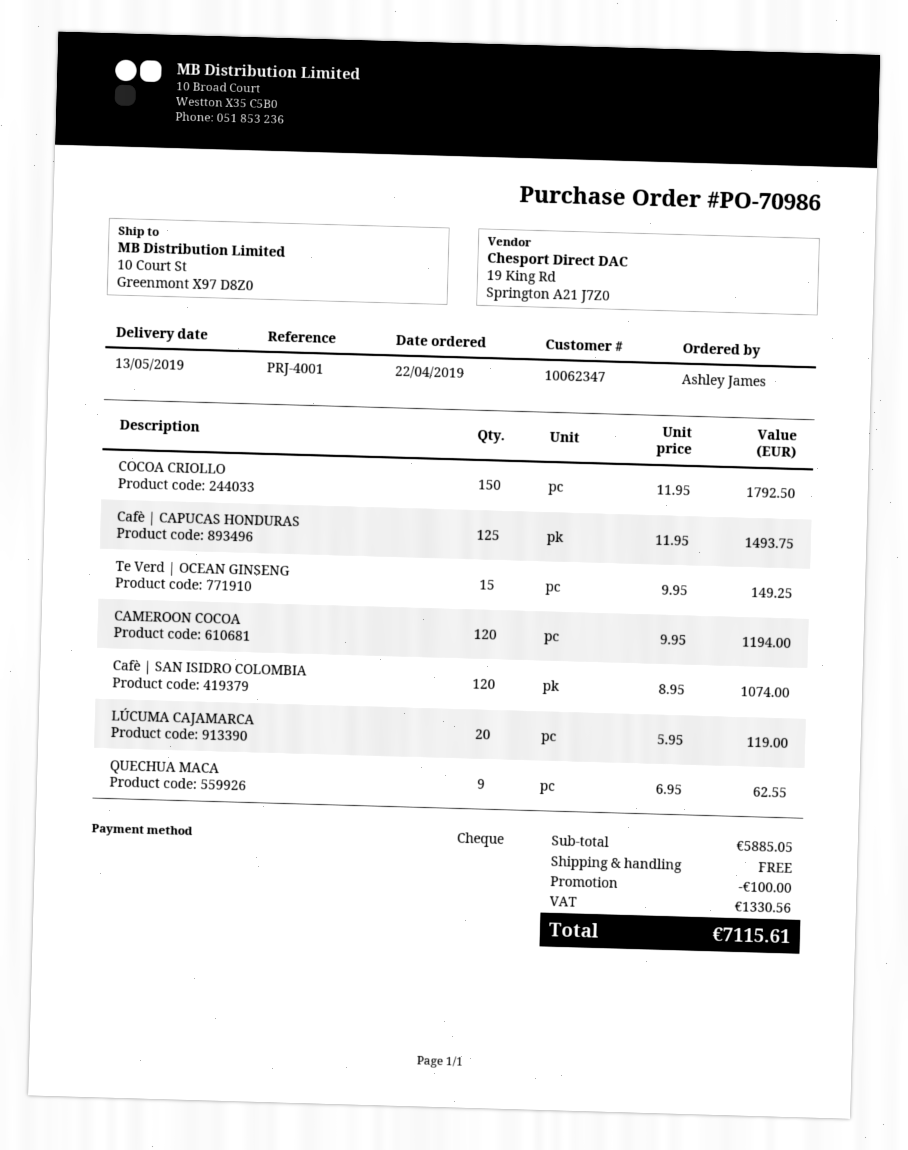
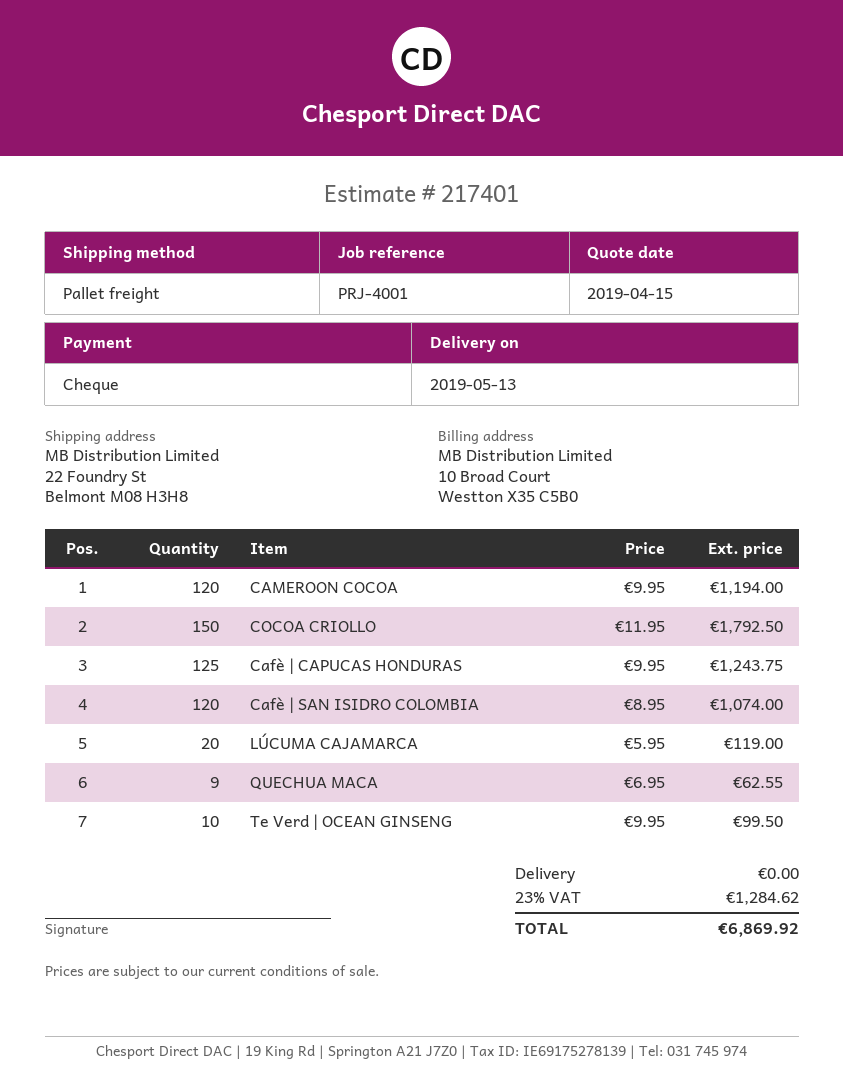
ship to: 10 Court St, Greenmont X97 D8Z0 -> 22 Foundry St, Belmont M08 H3H8
Cafè | CAPUCAS HONDURAS: 125 x 11.95 = 1493.75 -> 125 x 9.95 = 1243.75
Te Verd | OCEAN GINSENG: 15 x 9.95 = 149.25 -> 10 x 9.95 = 99.50
discount: 100.00 -> none
tax: 1330.56 -> 1284.62
total: 7115.61 -> 6869.92

